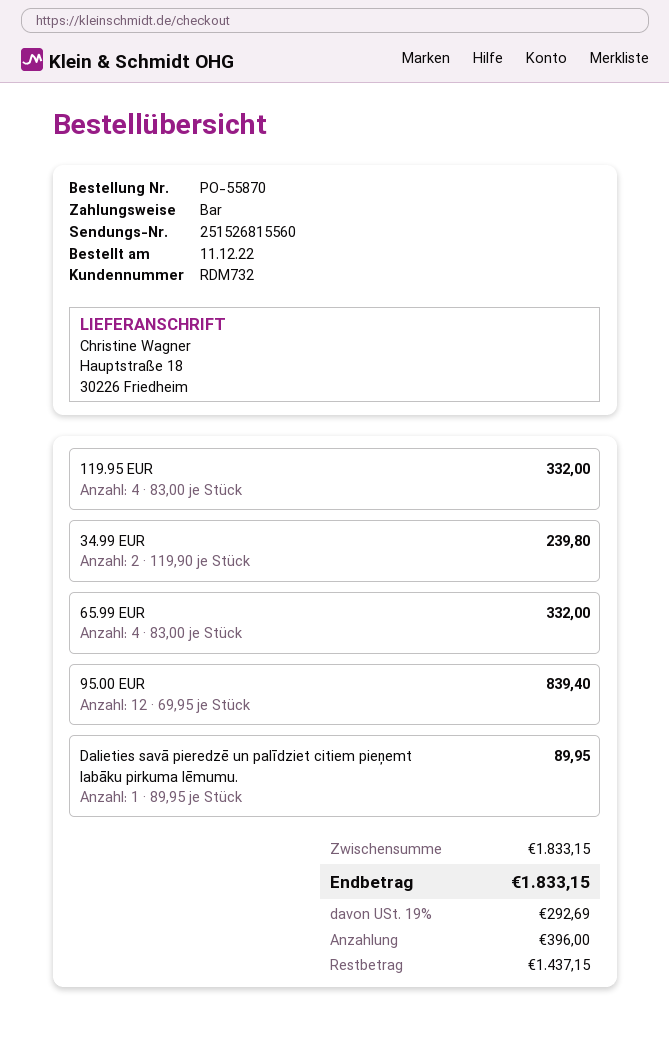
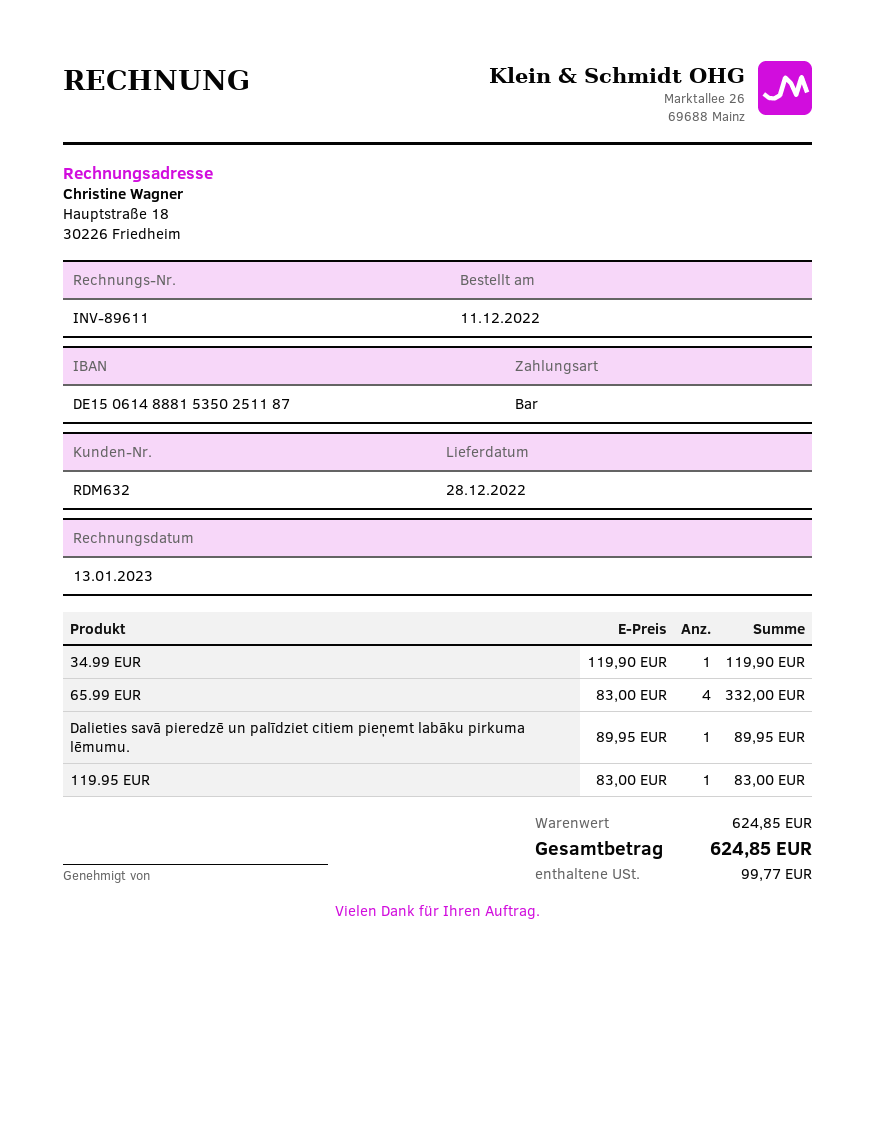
customer number: RDM732 -> RDM632
119.95 EUR: 4 x 83.00 = 332.00 -> 1 x 83.00 = 83.00
34.99 EUR: 2 x 119.90 = 239.80 -> 1 x 119.90 = 119.90
95.00 EUR: 12 x 69.95 = 839.40 -> none
subtotal: 1833.15 -> 624.85
tax: 292.69 -> 99.77
total: 1833.15 -> 624.85

